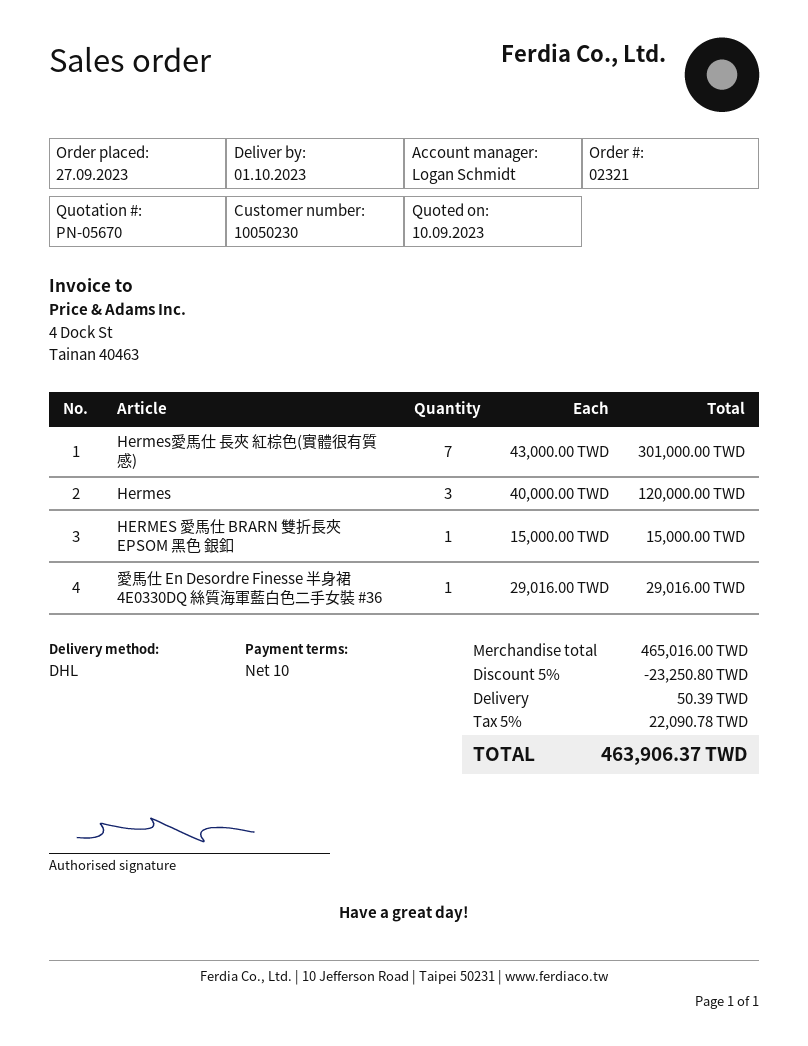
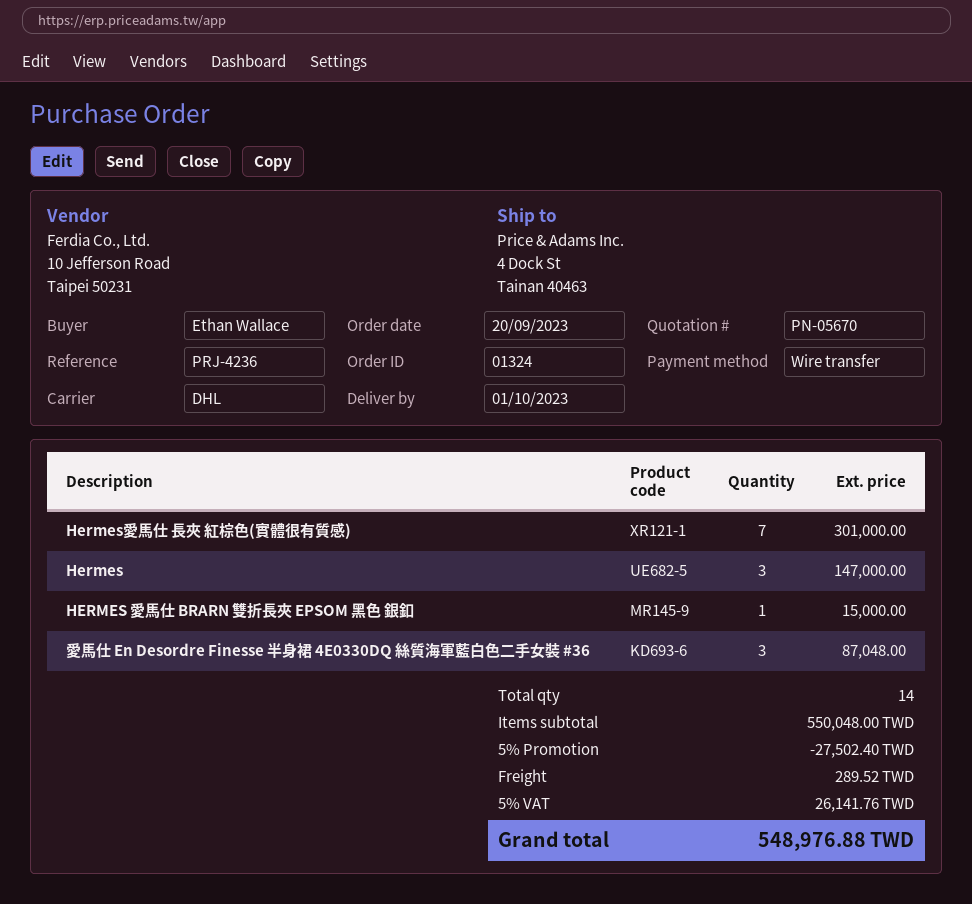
order number: 02321 -> 01324
order date: 2023-09-27 -> 2023-09-20
Hermes: 3 for 120000.00 -> 3 for 147000.00
愛馬仕 En Desordre Finesse 半身裙 4E0330DQ 絲質海軍藍白色二手女裝 #36: 1 for 29016.00 -> 3 for 87048.00
subtotal: 465016.00 -> 550048.00
discount: 5% = 23250.80 -> 5% = 27502.40
shipping: 50.39 -> 289.52
tax: 5% = 22090.78 -> 5% = 26141.76
total: 463906.37 -> 548976.88

